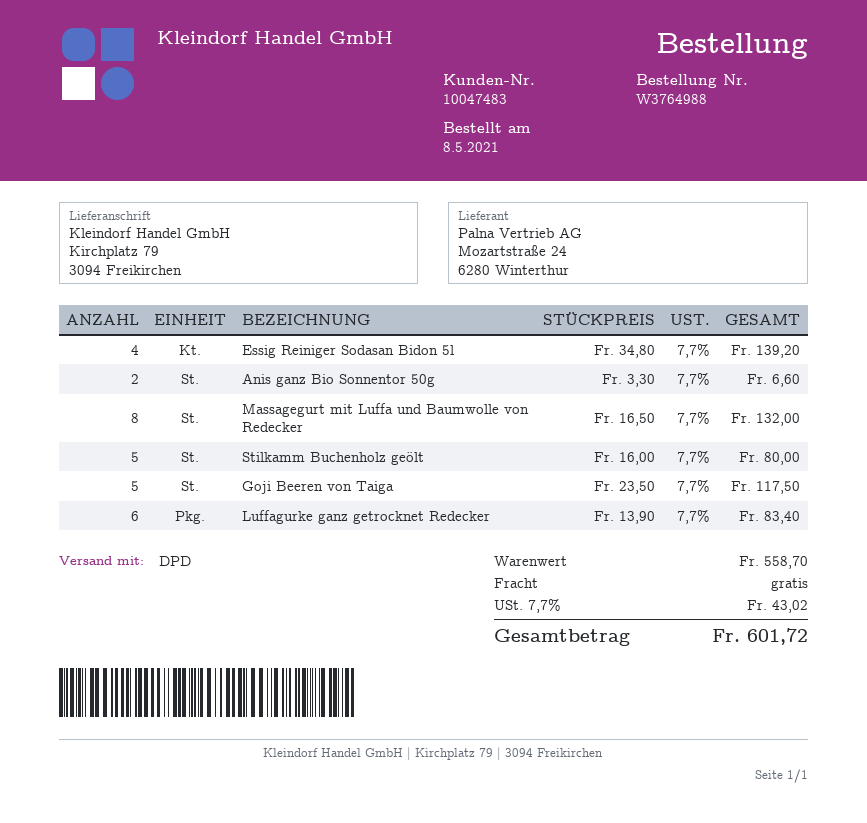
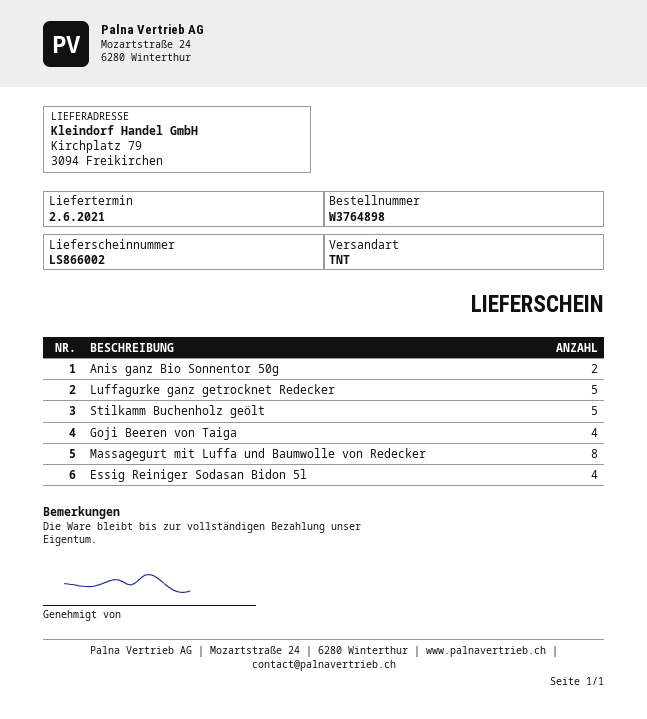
order number: W3764988 -> W3764898
shipping method: DPD -> TNT
Goji Beeren von Taiga: 5 -> 4
Luffagurke ganz getrocknet Redecker: 6 -> 5

